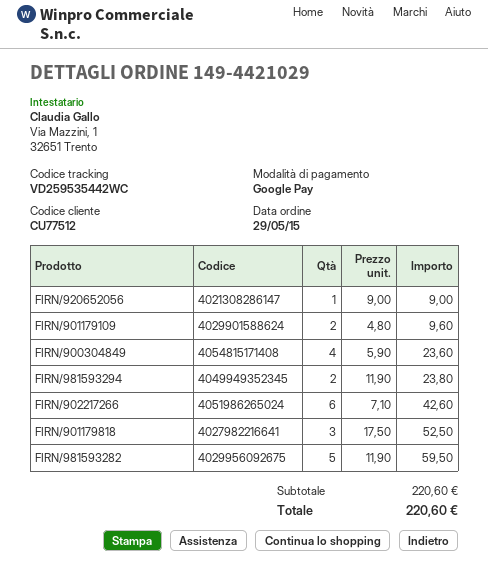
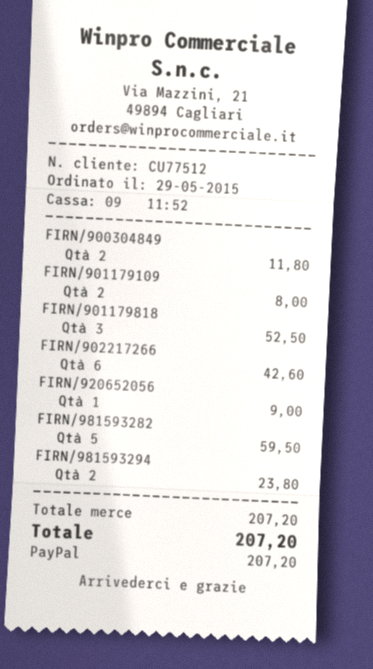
payment method: Google Pay -> PayPal
FIRN/901179109: 2 for 9.60 -> 2 for 8.00
FIRN/900304849: 4 for 23.60 -> 2 for 11.80
subtotal: 220.60 -> 207.20
total: 220.60 -> 207.20

